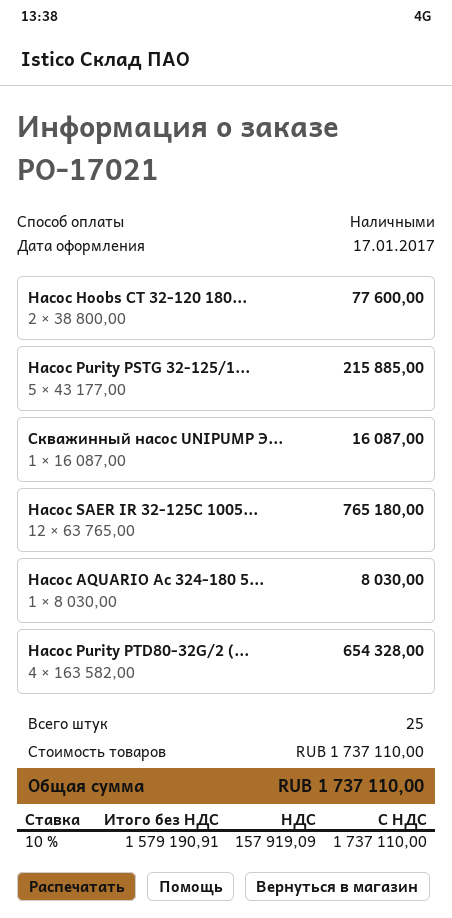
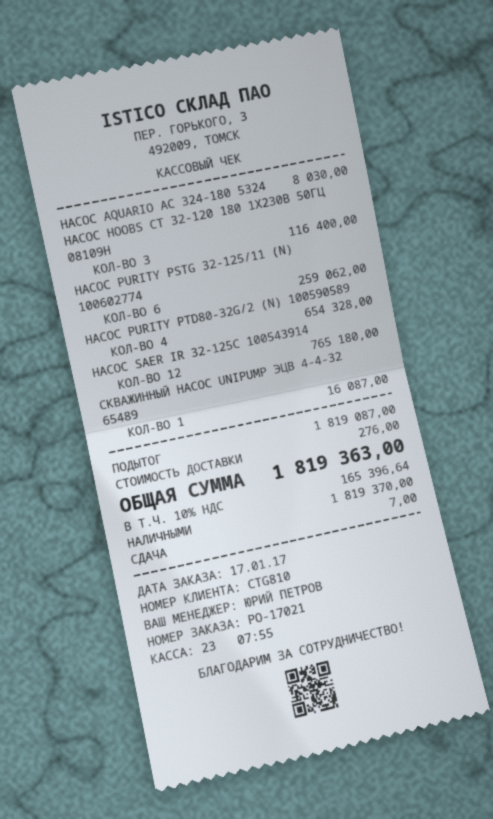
Насос Hoobs CT 32-120 180...: 2 for 77600.00 -> 3 for 116400.00
Насос Purity PSTG 32-125/1...: 5 for 215885.00 -> 6 for 259062.00
subtotal: 1737110.00 -> 1819087.00
shipping: none -> 276.00
tax: 10% = 157919.09 -> 10% = 165396.64
total: 1737110.00 -> 1819363.00

